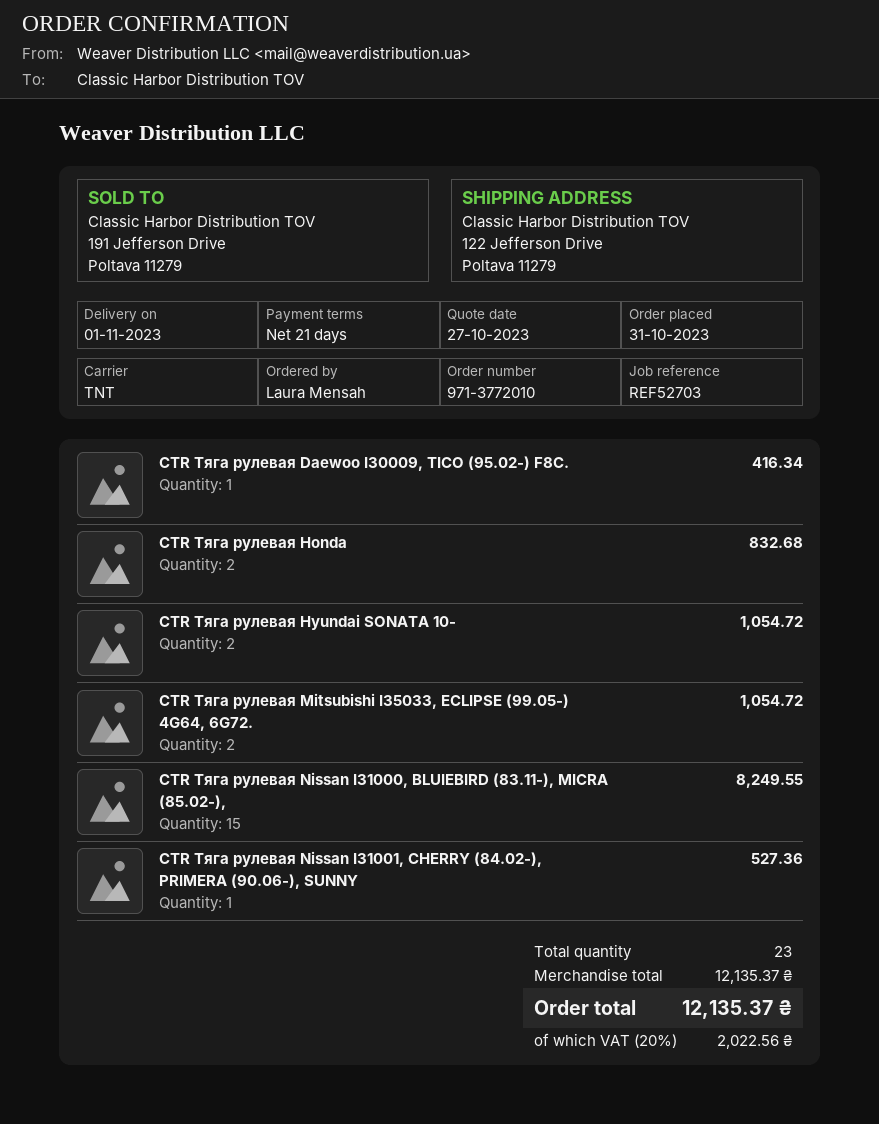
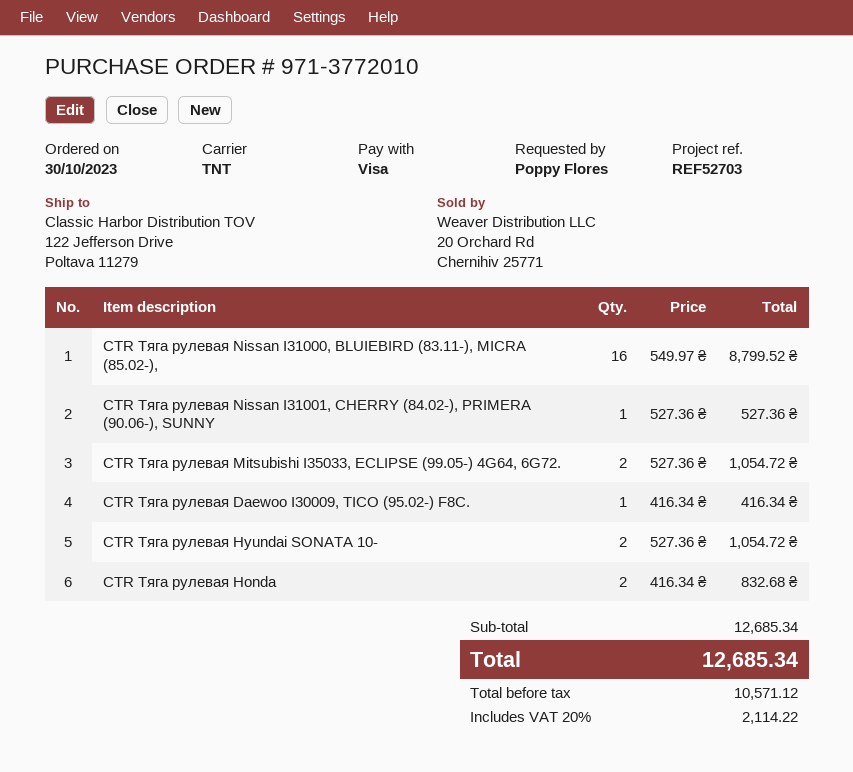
order date: 2023-10-31 -> 2023-10-30
ordered by: Laura Mensah -> Poppy Flores
CTR Тяга рулевая Nissan I31000, BLUIEBIRD (83.11-), MICRA (85.02-),: 15 for 8249.55 -> 16 for 8799.52
subtotal: 12135.37 -> 12685.34
tax: 20% = 2022.56 -> 20% = 2114.22
total: 12135.37 -> 12685.34

